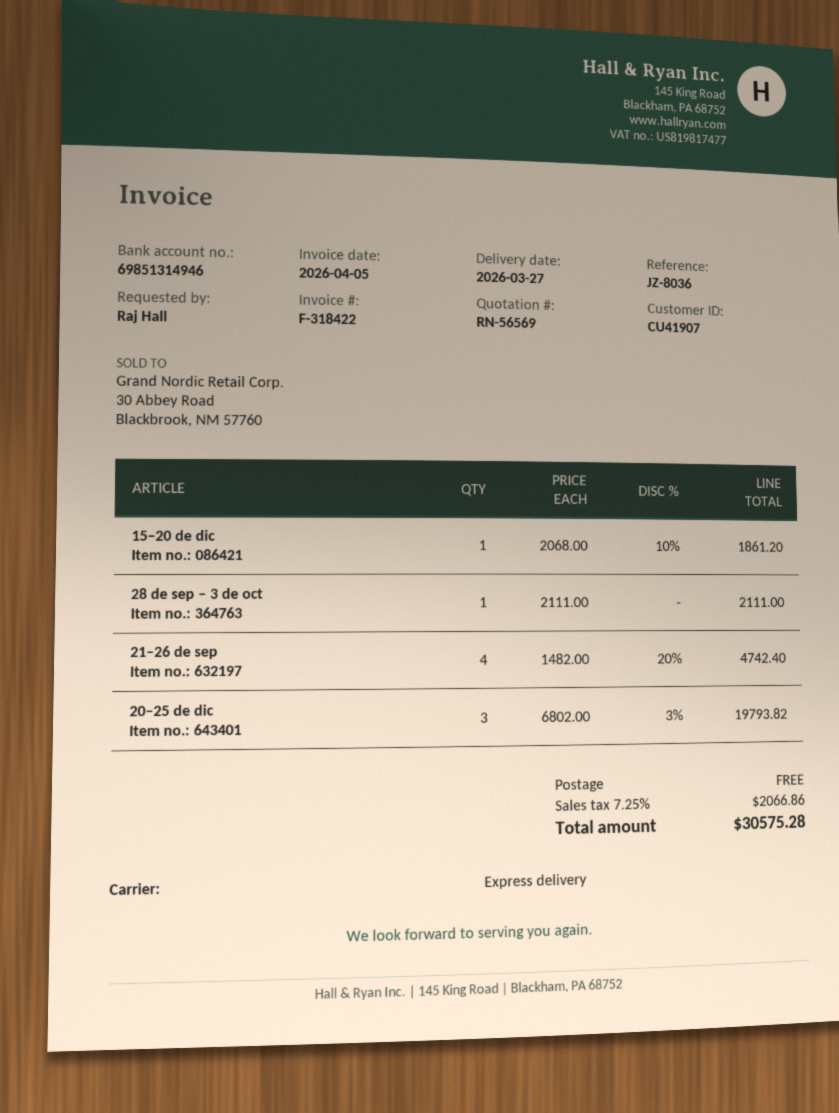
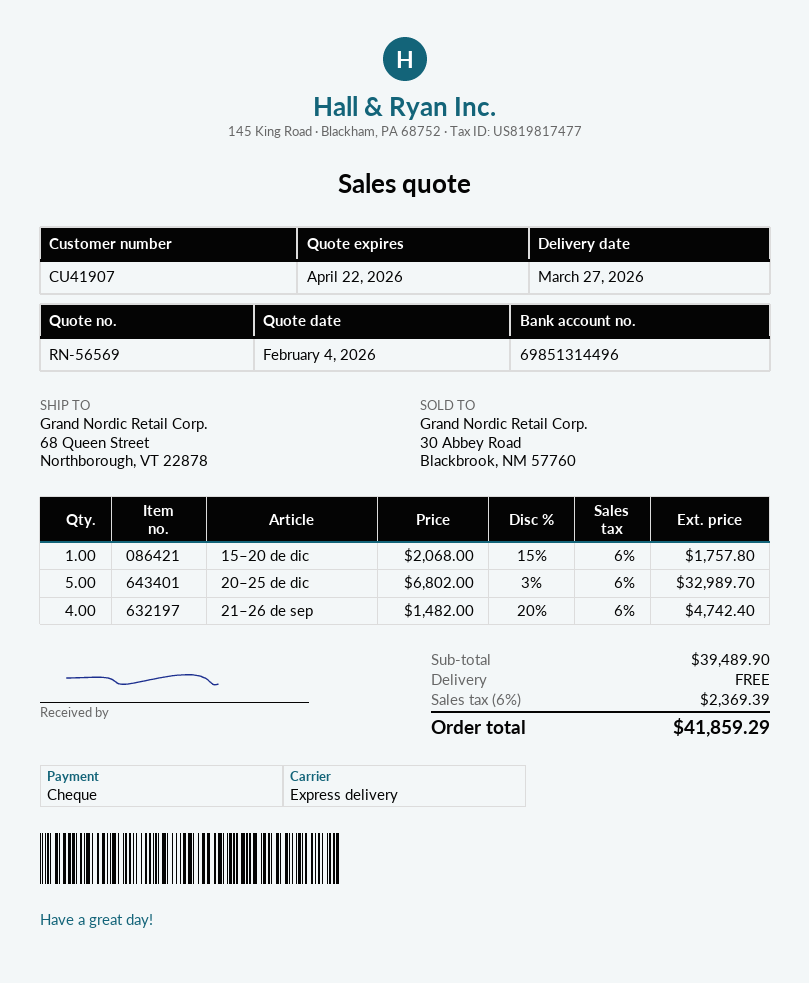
bank account: 69851314946 -> 69851314496
15–20 de dic: 1 x 2068.00 - 10% = 1861.20 -> 1 x 2068.00 - 15% = 1757.80
28 de sep – 3 de oct: 1 x 2111.00 = 2111.00 -> none
20–25 de dic: 3 x 6802.00 - 3% = 19793.82 -> 5 x 6802.00 - 3% = 32989.70
tax: 7.25% = 2066.86 -> 6% = 2369.39
total: 30575.28 -> 41859.29

